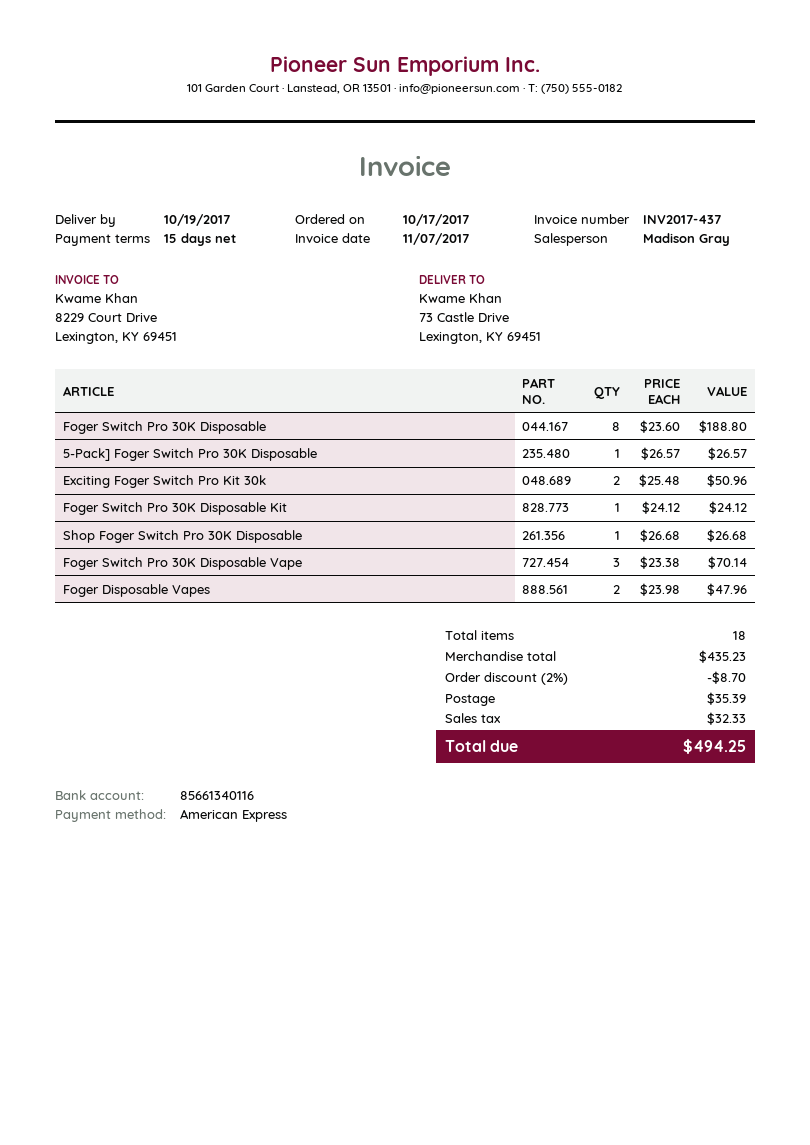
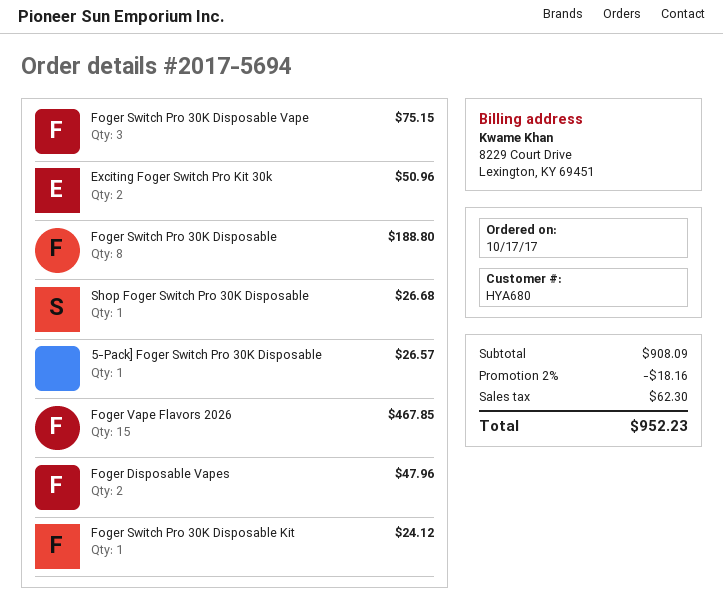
Foger Switch Pro 30K Disposable Vape: 3 for 70.14 -> 3 for 75.15
Foger Vape Flavors 2026: none -> 15 for 467.85
subtotal: 435.23 -> 908.09
discount: 2% = 8.70 -> 2% = 18.16
shipping: 35.39 -> none
tax: 32.33 -> 62.30
total: 494.25 -> 952.23

